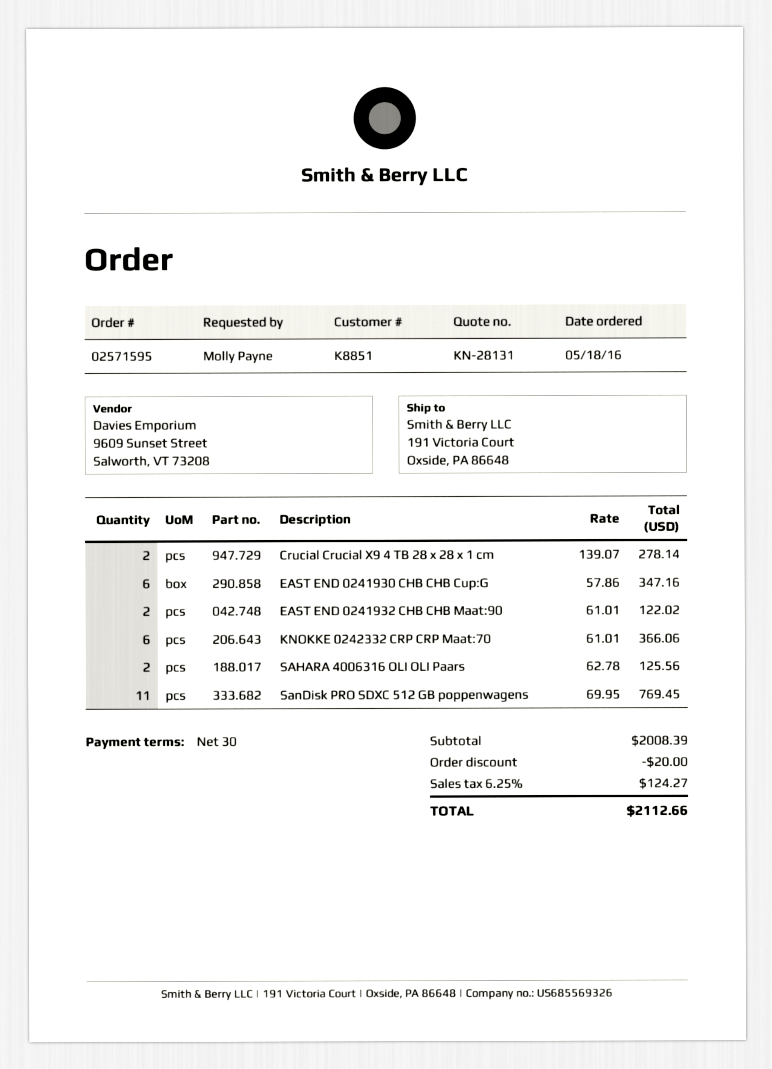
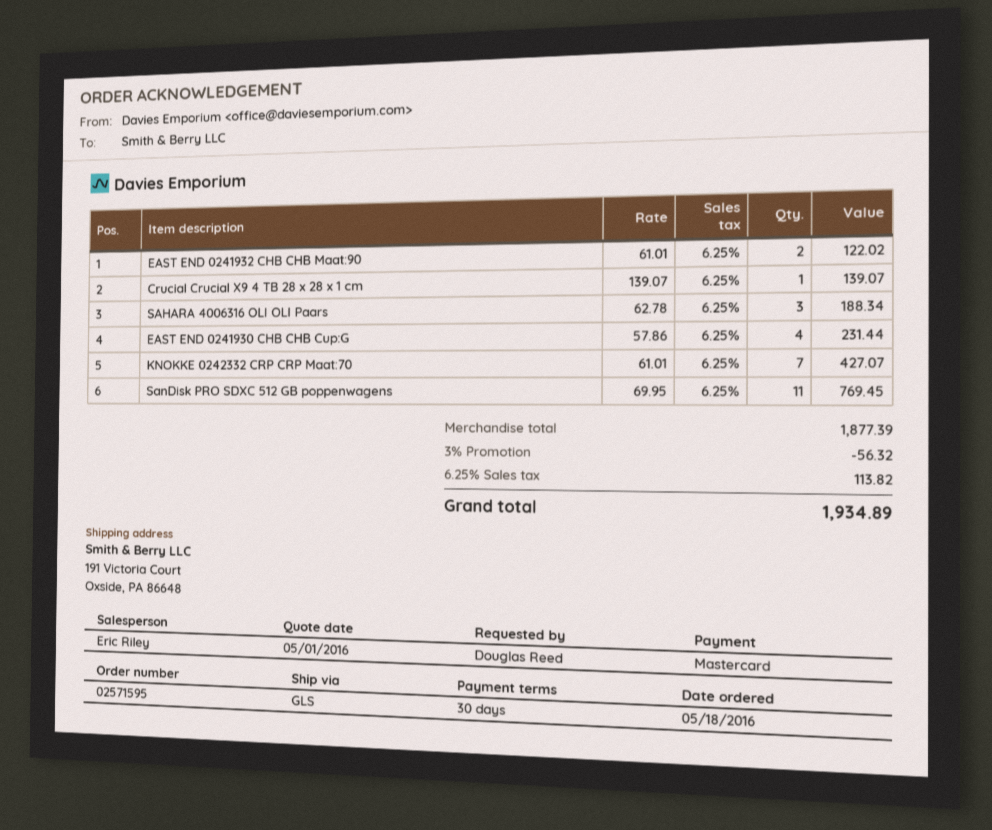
ordered by: Molly Payne -> Douglas Reed
Crucial Crucial X9 4 TB 28 x 28 x 1 cm: 2 x 139.07 = 278.14 -> 1 x 139.07 = 139.07
EAST END 0241930 CHB CHB Cup:G: 6 x 57.86 = 347.16 -> 4 x 57.86 = 231.44
KNOKKE 0242332 CRP CRP Maat:70: 6 x 61.01 = 366.06 -> 7 x 61.01 = 427.07
SAHARA 4006316 OLI OLI Paars: 2 x 62.78 = 125.56 -> 3 x 62.78 = 188.34
subtotal: 2008.39 -> 1877.39
discount: 20.00 -> 56.32
tax: 6.25% = 124.27 -> 6.25% = 113.82
total: 2112.66 -> 1934.89

